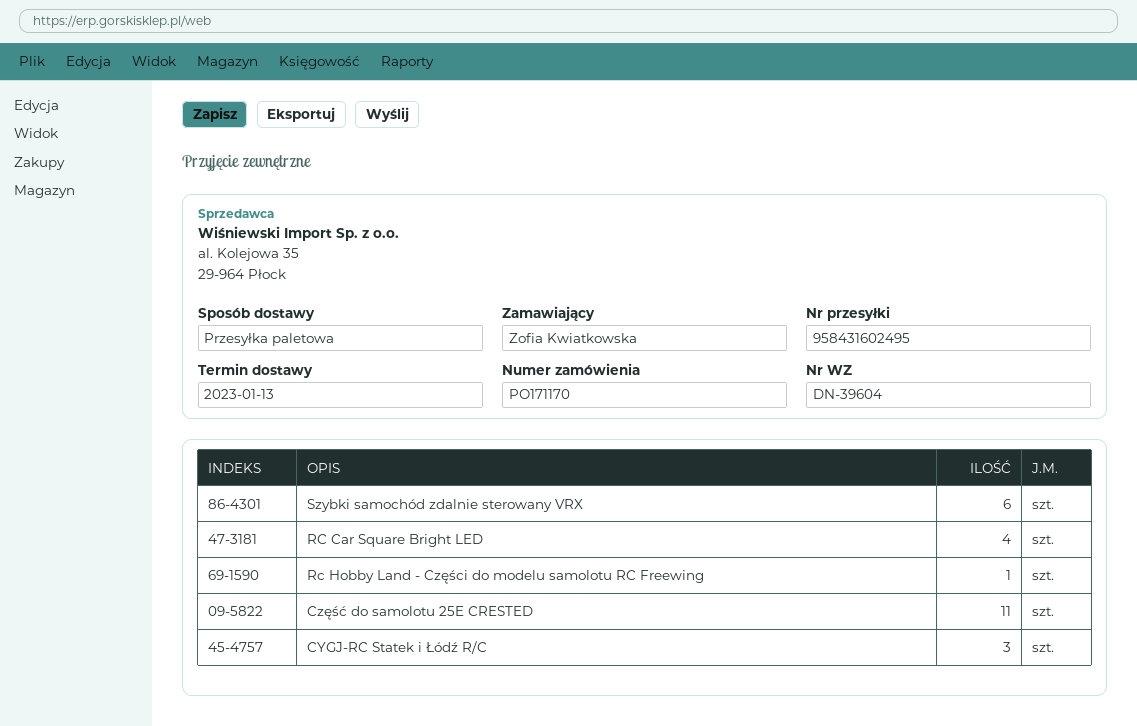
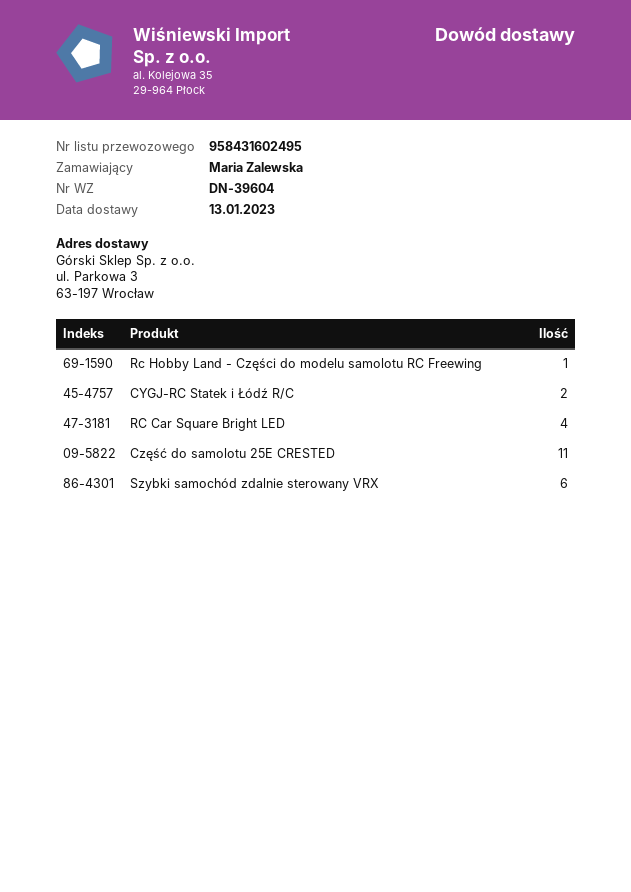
ordered by: Zofia Kwiatkowska -> Maria Zalewska
CYGJ-RC Statek i Łódź R/C: 3 -> 2

